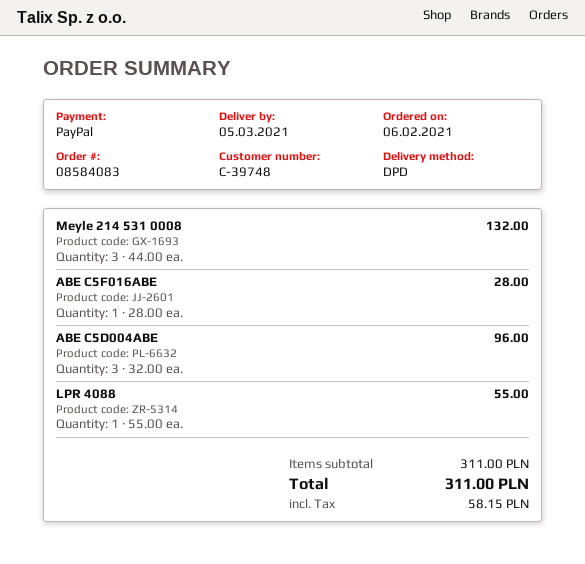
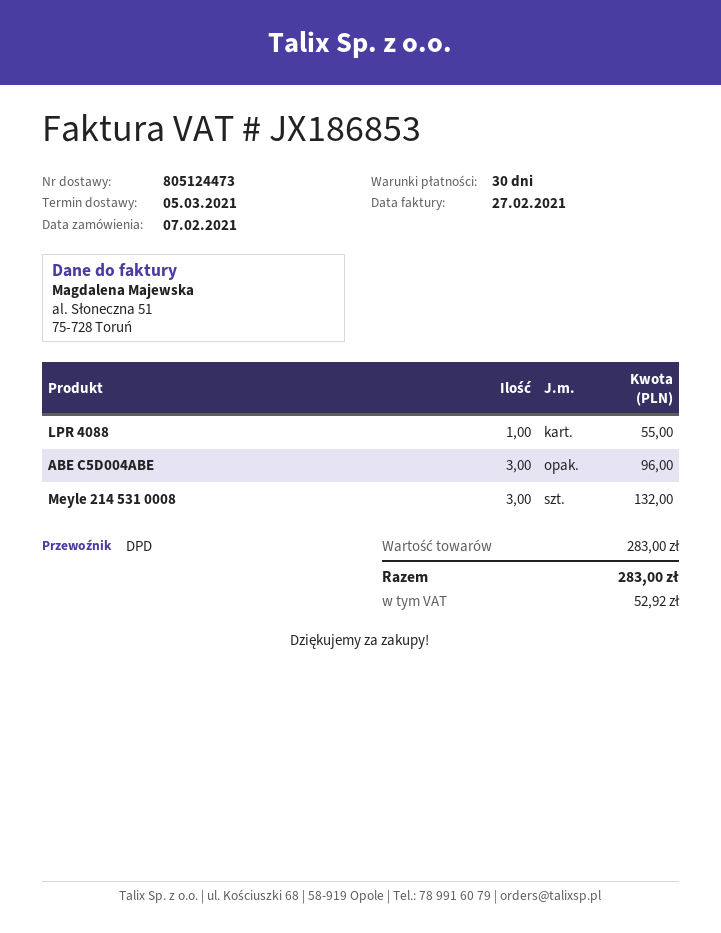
order date: 2021-02-06 -> 2021-02-07
ABE C5F016ABE: 1 for 28.00 -> none
subtotal: 311.00 -> 283.00
tax: 58.15 -> 52.92
total: 311.00 -> 283.00

